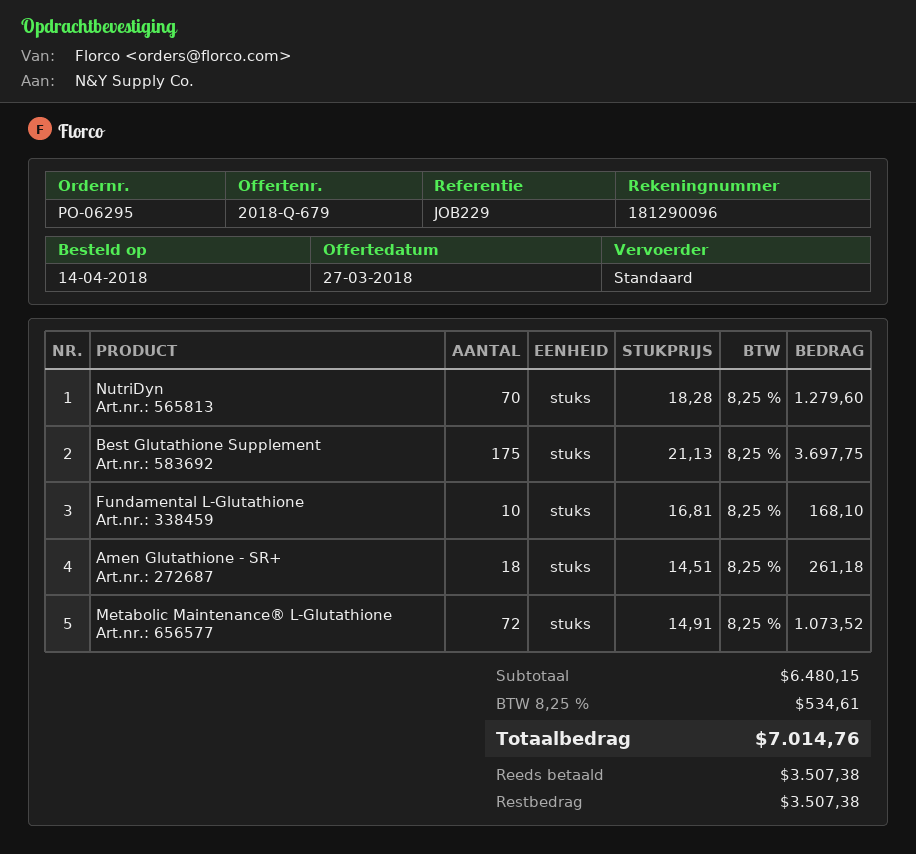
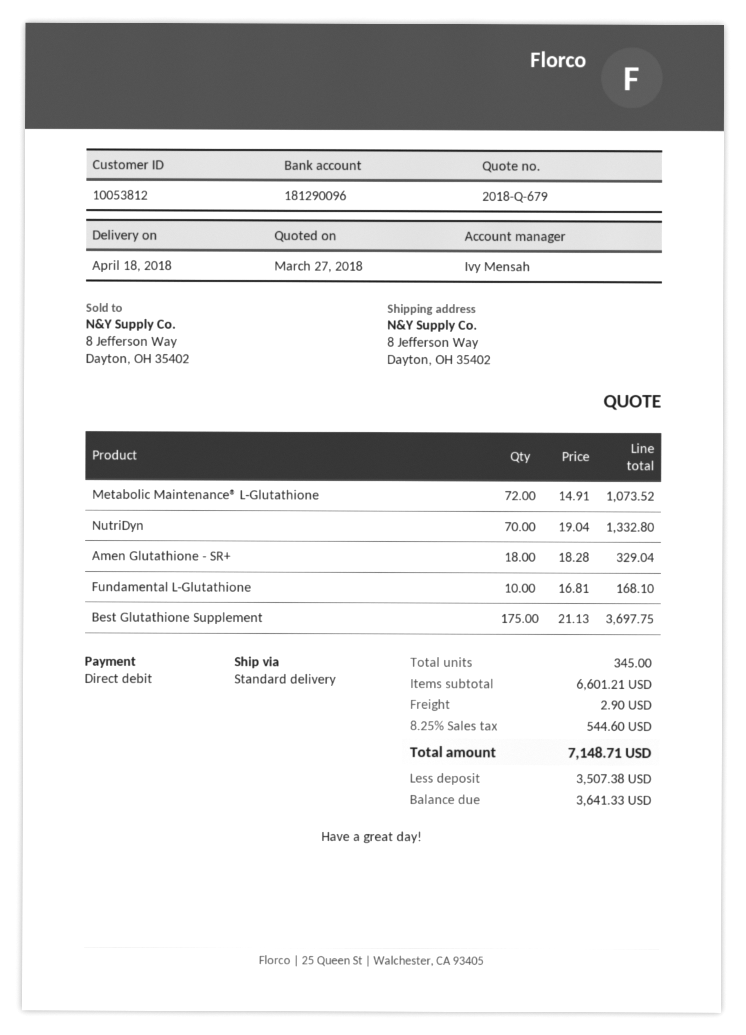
NutriDyn: 70 x 18.28 = 1279.60 -> 70 x 19.04 = 1332.80
Amen Glutathione - SR+: 18 x 14.51 = 261.18 -> 18 x 18.28 = 329.04
subtotal: 6480.15 -> 6601.21
shipping: none -> 2.90
tax: 8.25% = 534.61 -> 8.25% = 544.60
total: 7014.76 -> 7148.71
balance: 3507.38 -> 3641.33

